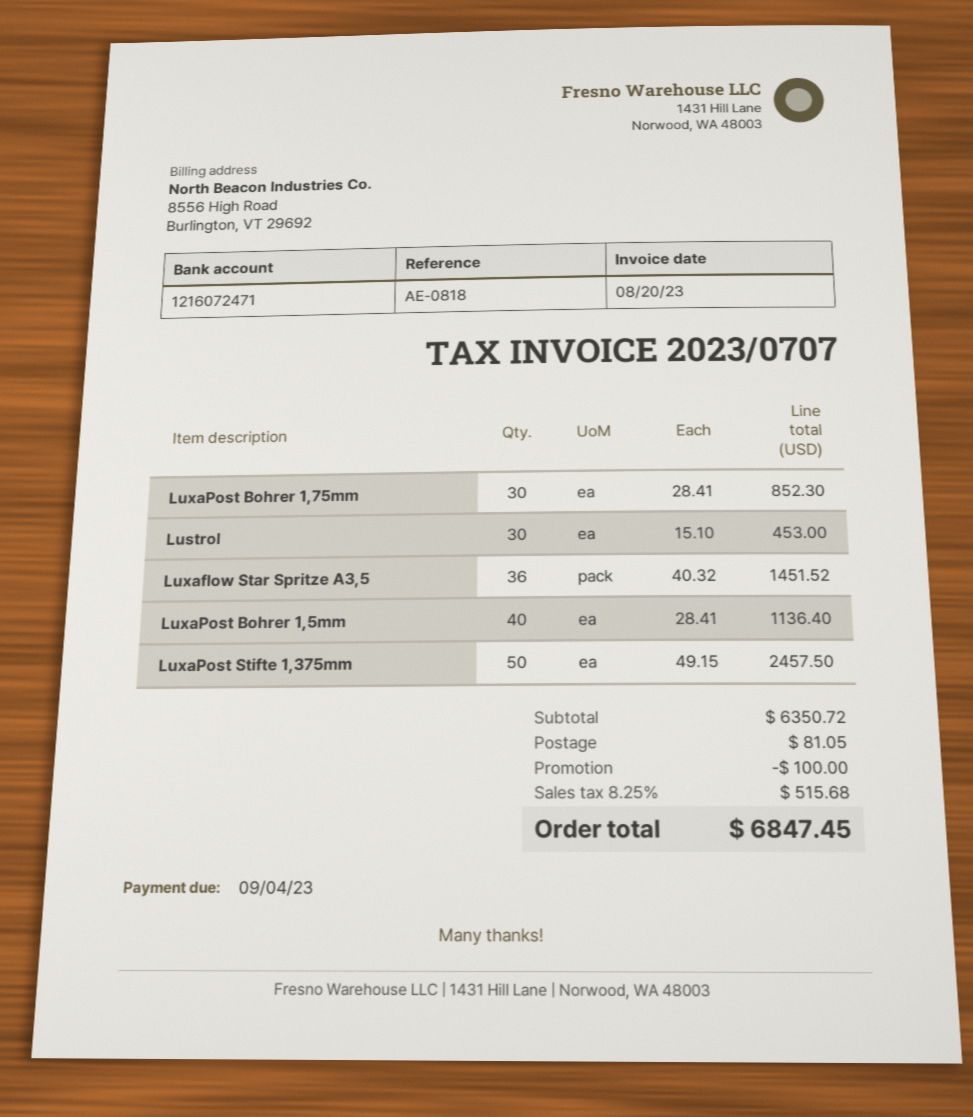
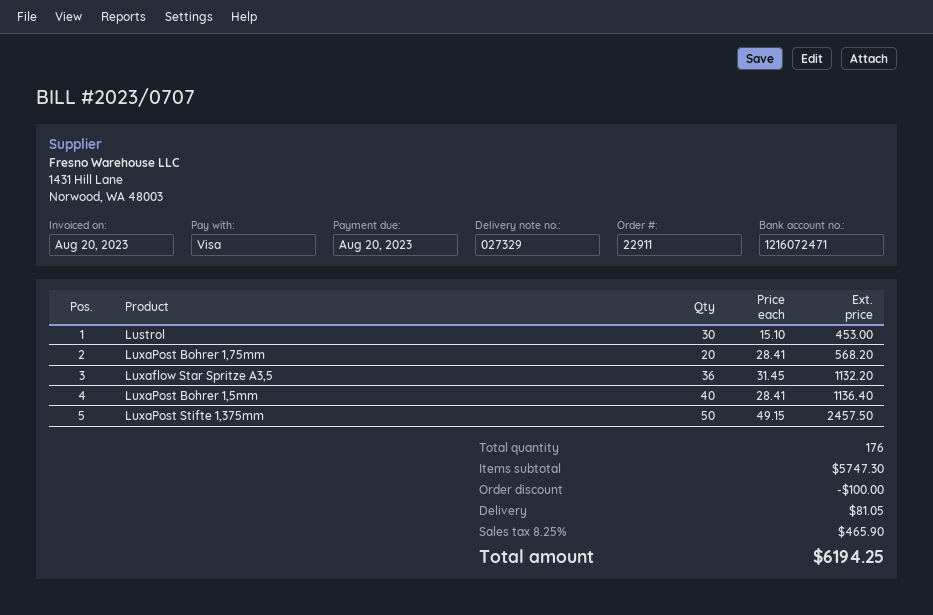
due date: 2023-09-04 -> 2023-08-20
LuxaPost Bohrer 1,75mm: 30 x 28.41 = 852.30 -> 20 x 28.41 = 568.20
Luxaflow Star Spritze A3,5: 36 x 40.32 = 1451.52 -> 36 x 31.45 = 1132.20
subtotal: 6350.72 -> 5747.30
tax: 8.25% = 515.68 -> 8.25% = 465.90
total: 6847.45 -> 6194.25

